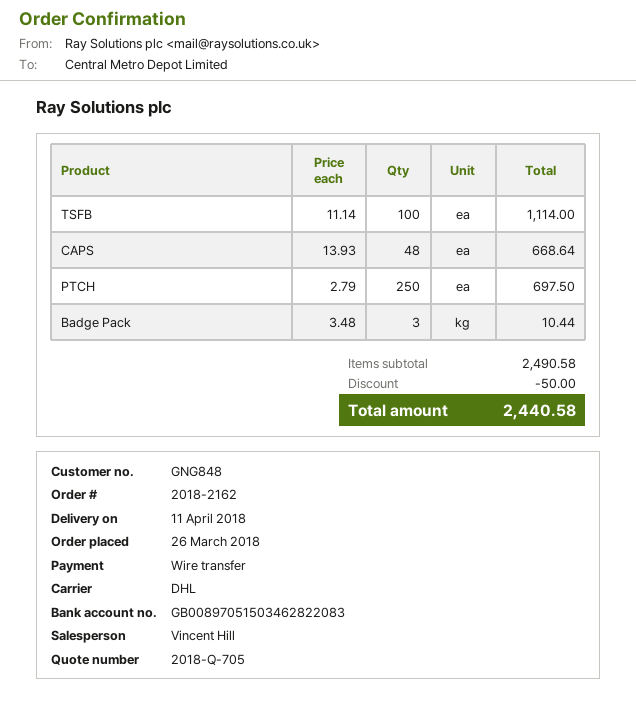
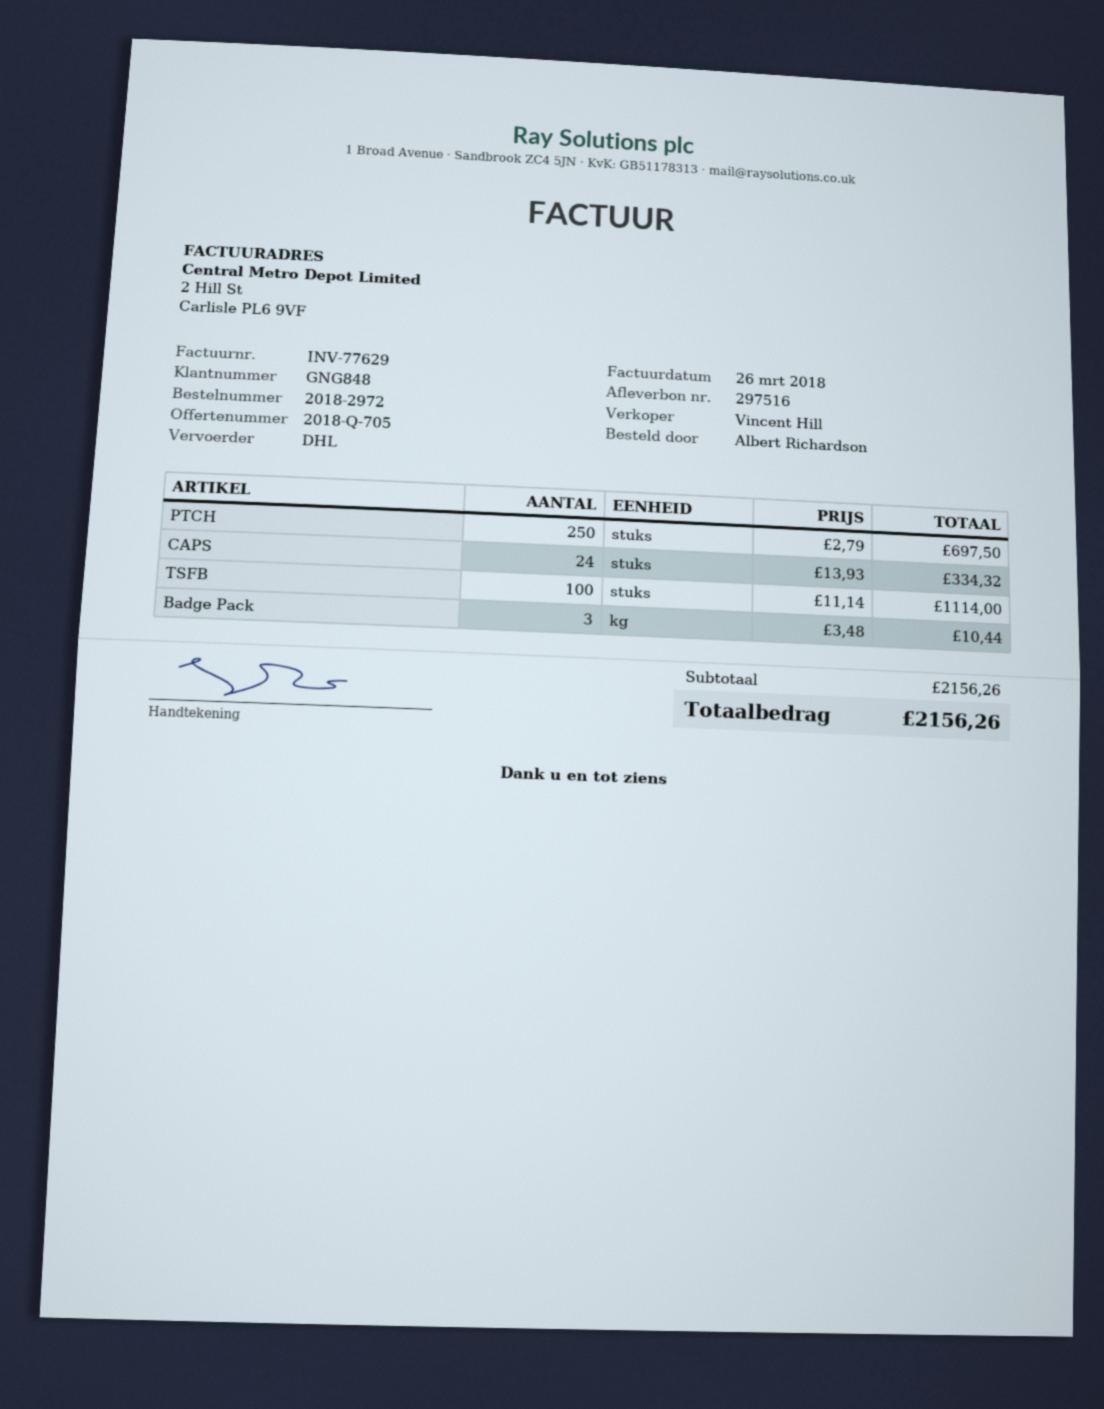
order number: 2018-2162 -> 2018-2972
CAPS: 48 x 13.93 = 668.64 -> 24 x 13.93 = 334.32
subtotal: 2490.58 -> 2156.26
discount: 50.00 -> none
total: 2440.58 -> 2156.26

